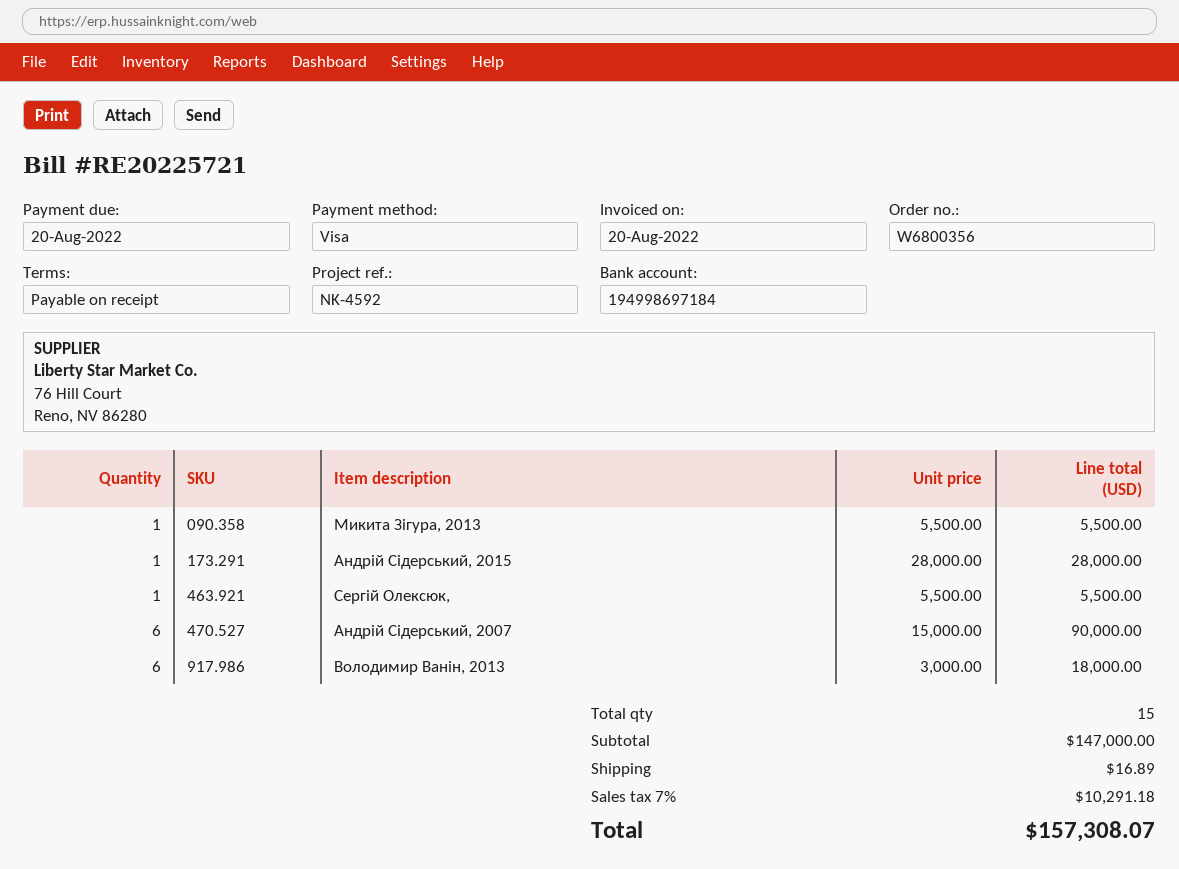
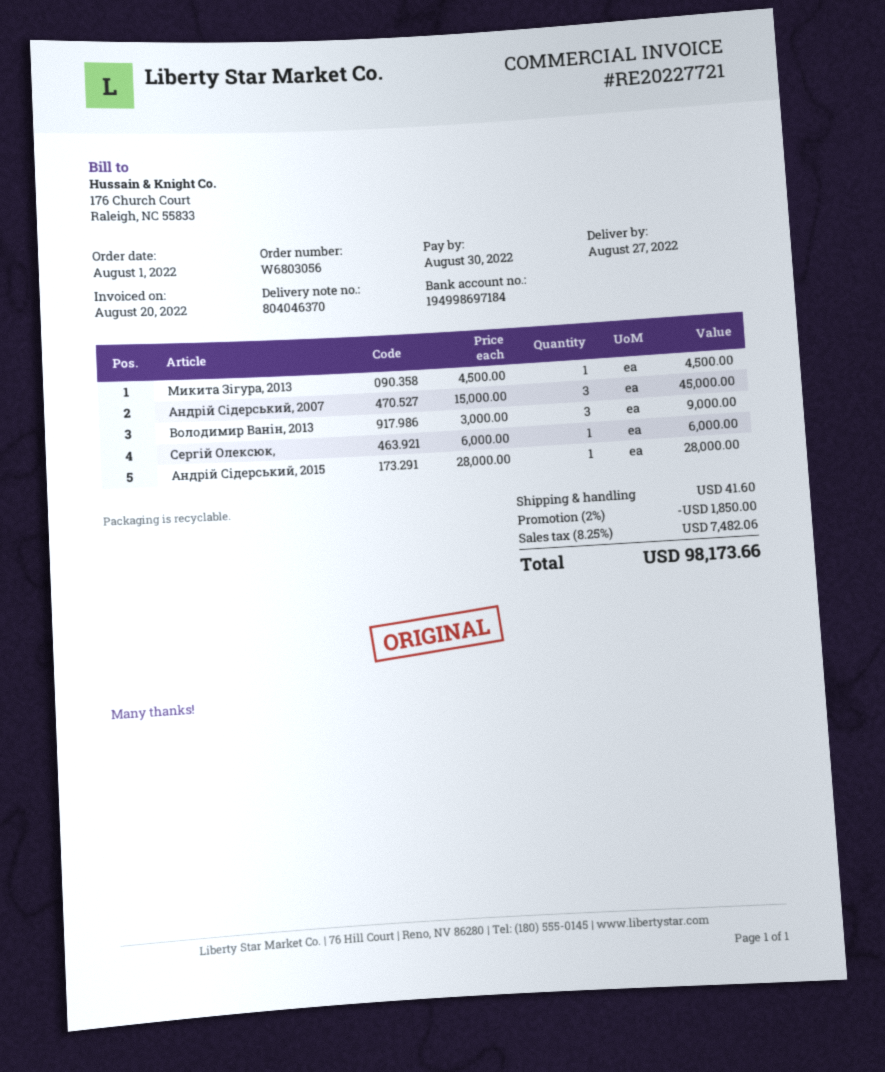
order number: W6800356 -> W6803056
invoice number: RE20225721 -> RE20227721
due date: 2022-08-20 -> 2022-08-30
Микита Зігура, 2013: 1 x 5500.00 = 5500.00 -> 1 x 4500.00 = 4500.00
Сергій Олексюк,: 1 x 5500.00 = 5500.00 -> 1 x 6000.00 = 6000.00
Андрій Сідерський, 2007: 6 x 15000.00 = 90000.00 -> 3 x 15000.00 = 45000.00
Володимир Ванін, 2013: 6 x 3000.00 = 18000.00 -> 3 x 3000.00 = 9000.00
discount: none -> 2% = 1850.00
shipping: 16.89 -> 41.60
tax: 7% = 10291.18 -> 8.25% = 7482.06
total: 157308.07 -> 98173.66

